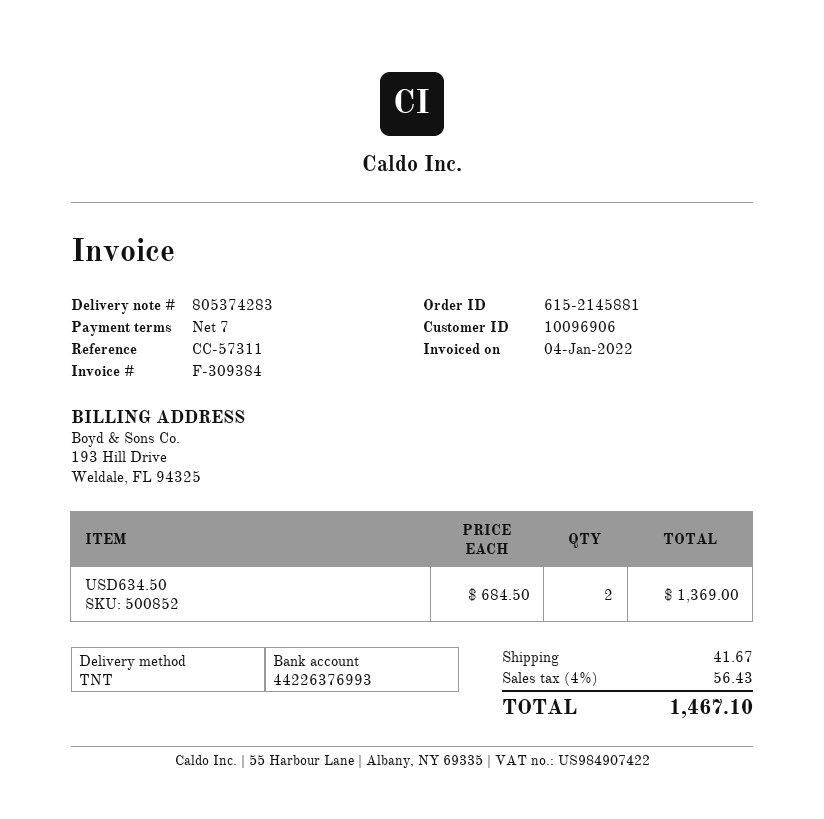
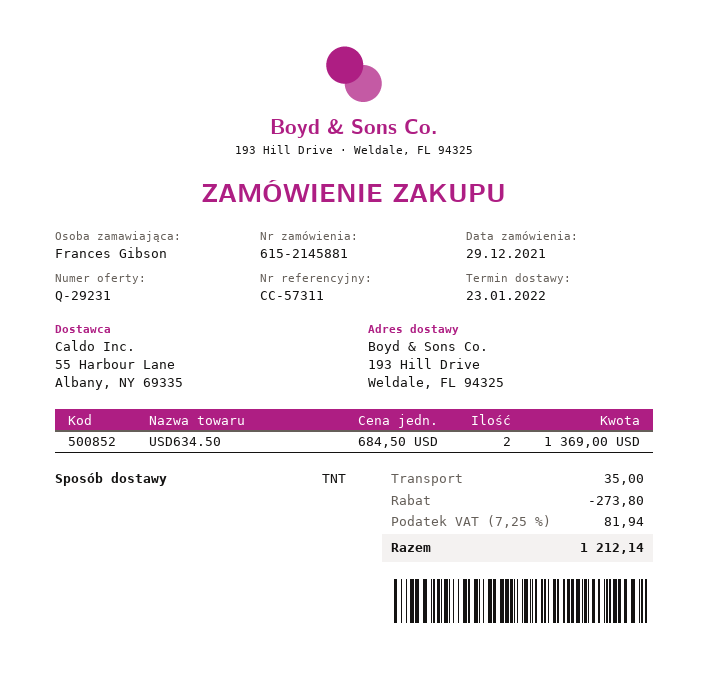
discount: none -> 273.80
shipping: 41.67 -> 35.00
tax: 4% = 56.43 -> 7.25% = 81.94
total: 1467.10 -> 1212.14

